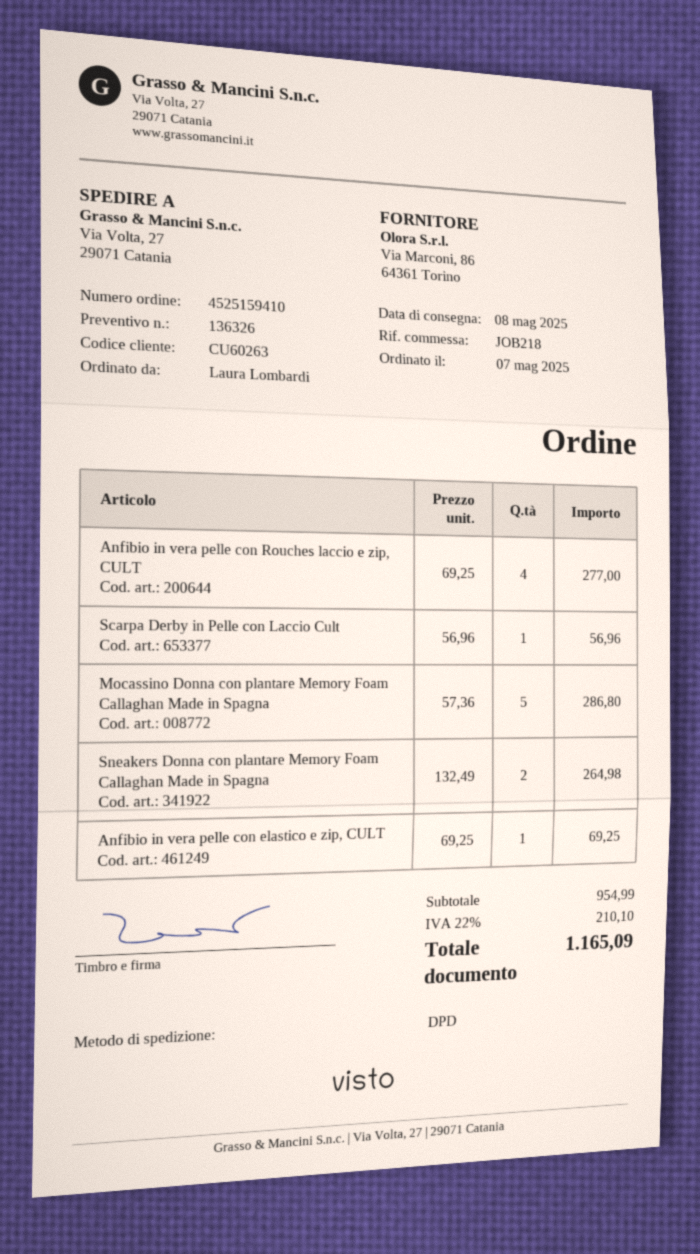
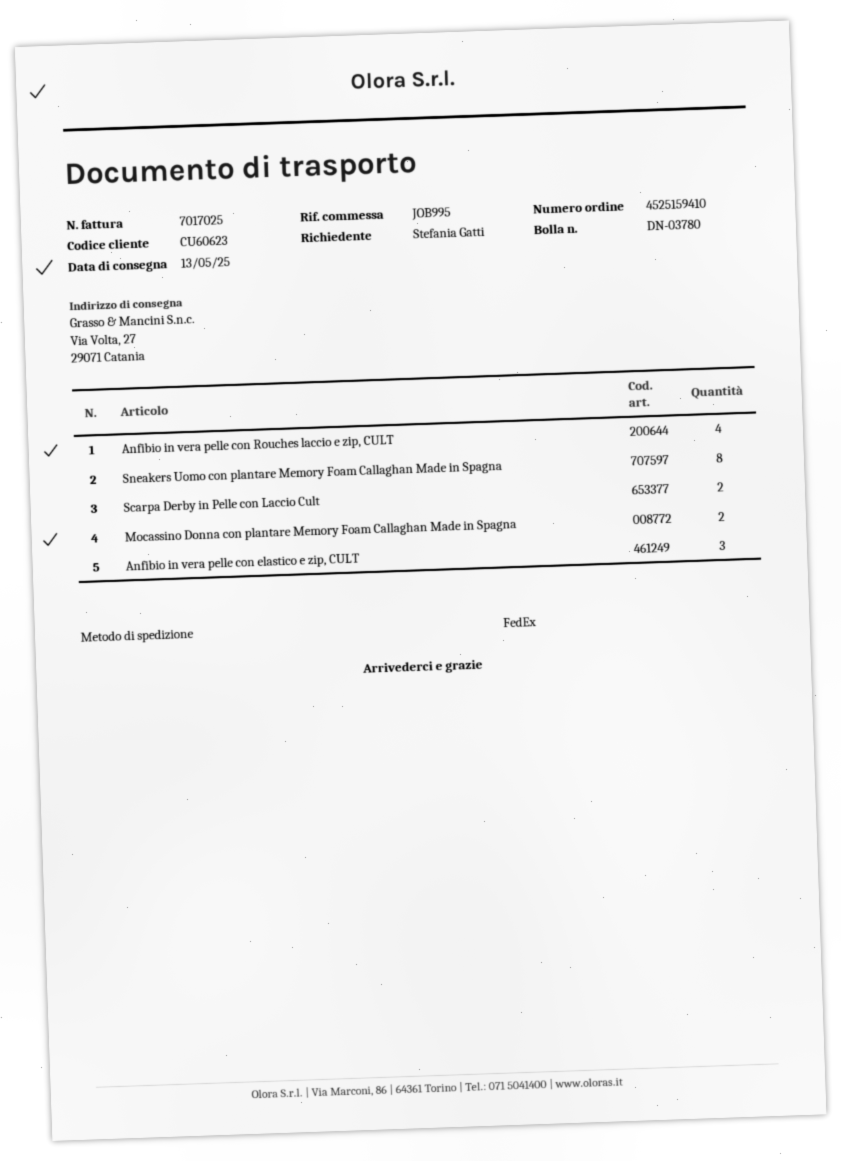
delivery date: 2025-05-08 -> 2025-05-13
customer number: CU60263 -> CU60623
reference: JOB218 -> JOB995
ordered by: Laura Lombardi -> Stefania Gatti
shipping method: DPD -> FedEx
Scarpa Derby in Pelle con Laccio Cult: 1 -> 2
Mocassino Donna con plantare Memory Foam Callaghan Made in Spagna: 5 -> 2
Sneakers Donna con plantare Memory Foam Callaghan Made in Spagna: 2 -> none
Anfibio in vera pelle con elastico e zip, CULT: 1 -> 3
Sneakers Uomo con plantare Memory Foam Callaghan Made in Spagna: none -> 8

